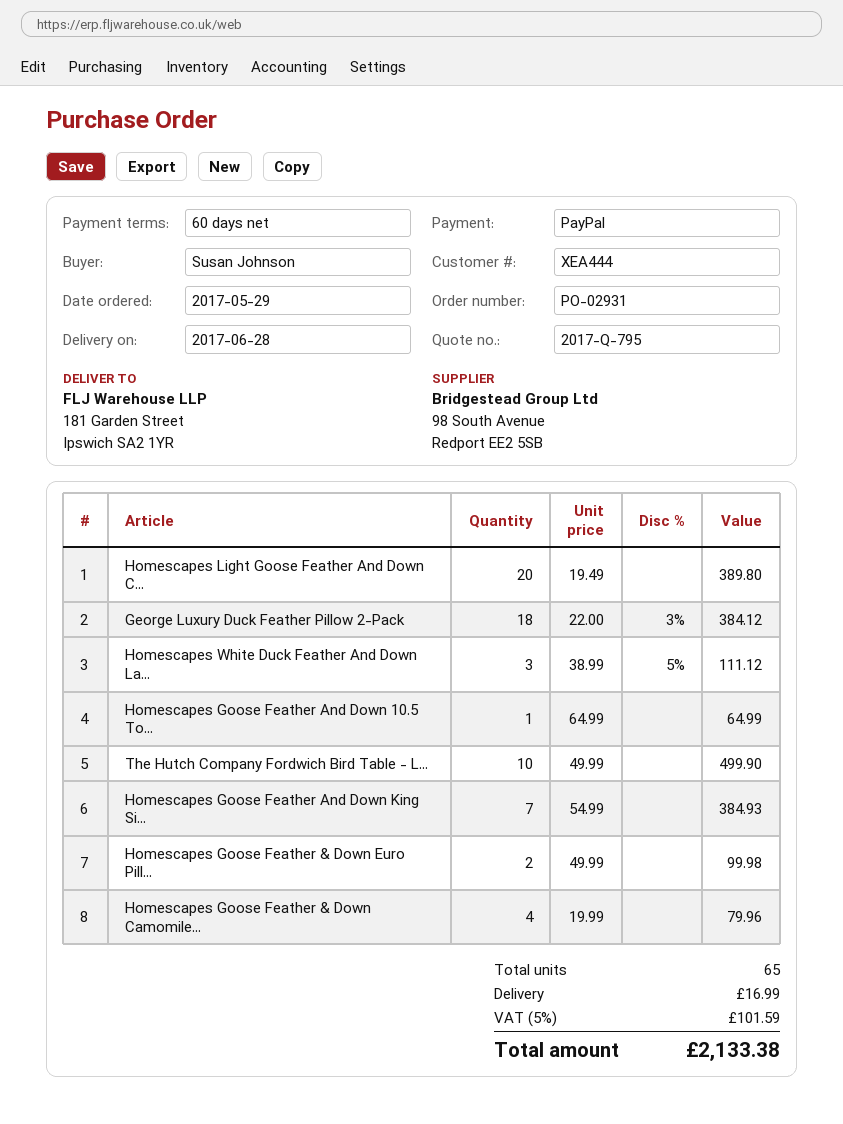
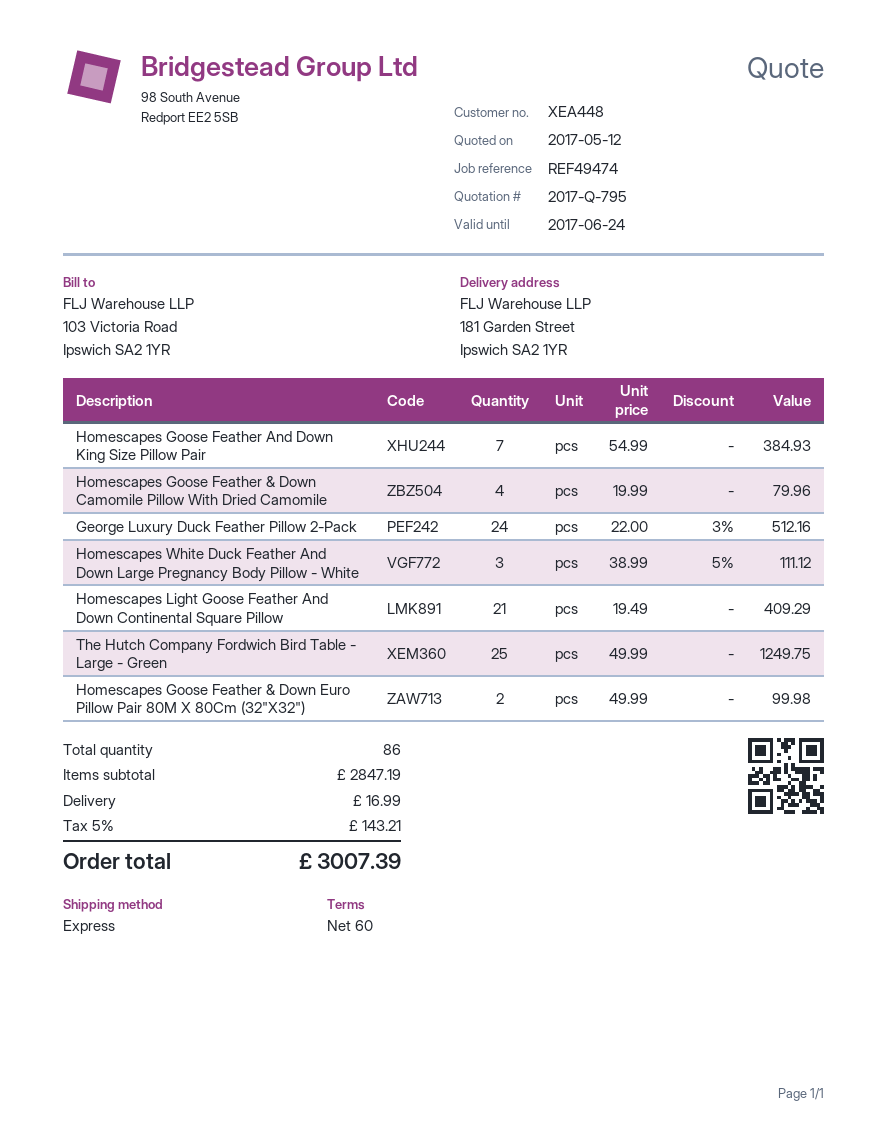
customer number: XEA444 -> XEA448
Homescapes Light Goose Feather And Down C...: 20 x 19.49 = 389.80 -> 21 x 19.49 = 409.29
George Luxury Duck Feather Pillow 2-Pack: 18 x 22.00 - 3% = 384.12 -> 24 x 22.00 - 3% = 512.16
Homescapes Goose Feather And Down 10.5 To...: 1 x 64.99 = 64.99 -> none
The Hutch Company Fordwich Bird Table - L...: 10 x 49.99 = 499.90 -> 25 x 49.99 = 1249.75
total quantity: 65 -> 86
tax: 5% = 101.59 -> 5% = 143.21
total: 2133.38 -> 3007.39

